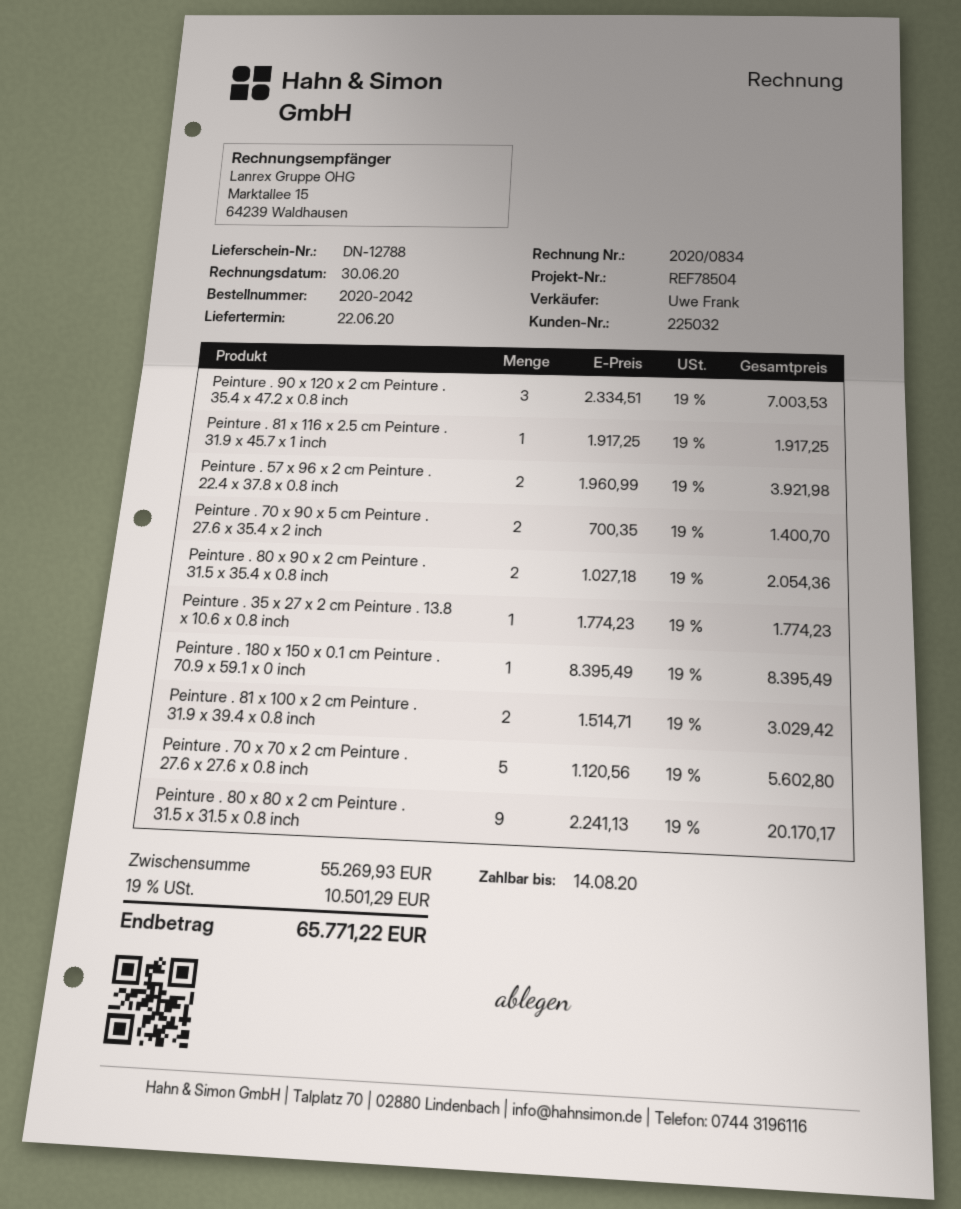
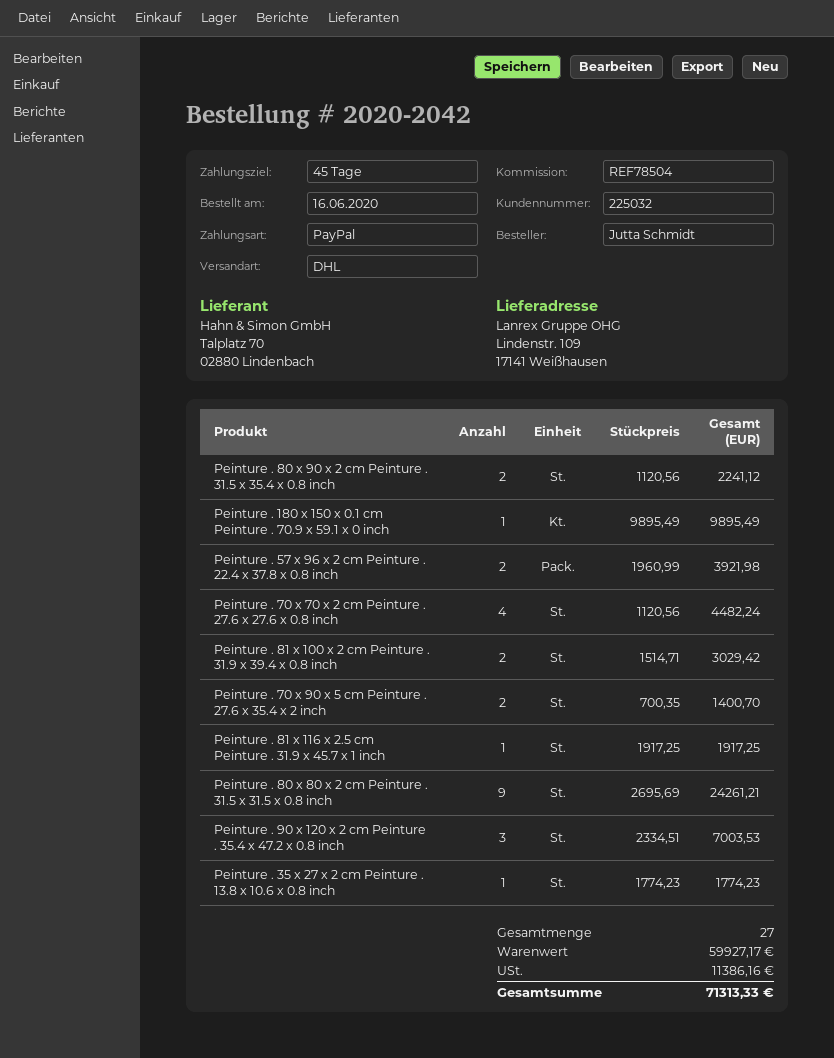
Peinture . 80 x 90 x 2 cm Peinture . 31.5 x 35.4 x 0.8 inch: 2 x 1027.18 = 2054.36 -> 2 x 1120.56 = 2241.12
Peinture . 180 x 150 x 0.1 cm Peinture . 70.9 x 59.1 x 0 inch: 1 x 8395.49 = 8395.49 -> 1 x 9895.49 = 9895.49
Peinture . 70 x 70 x 2 cm Peinture . 27.6 x 27.6 x 0.8 inch: 5 x 1120.56 = 5602.80 -> 4 x 1120.56 = 4482.24
Peinture . 80 x 80 x 2 cm Peinture . 31.5 x 31.5 x 0.8 inch: 9 x 2241.13 = 20170.17 -> 9 x 2695.69 = 24261.21
subtotal: 55269.93 -> 59927.17
tax: 10501.29 -> 11386.16
total: 65771.22 -> 71313.33

